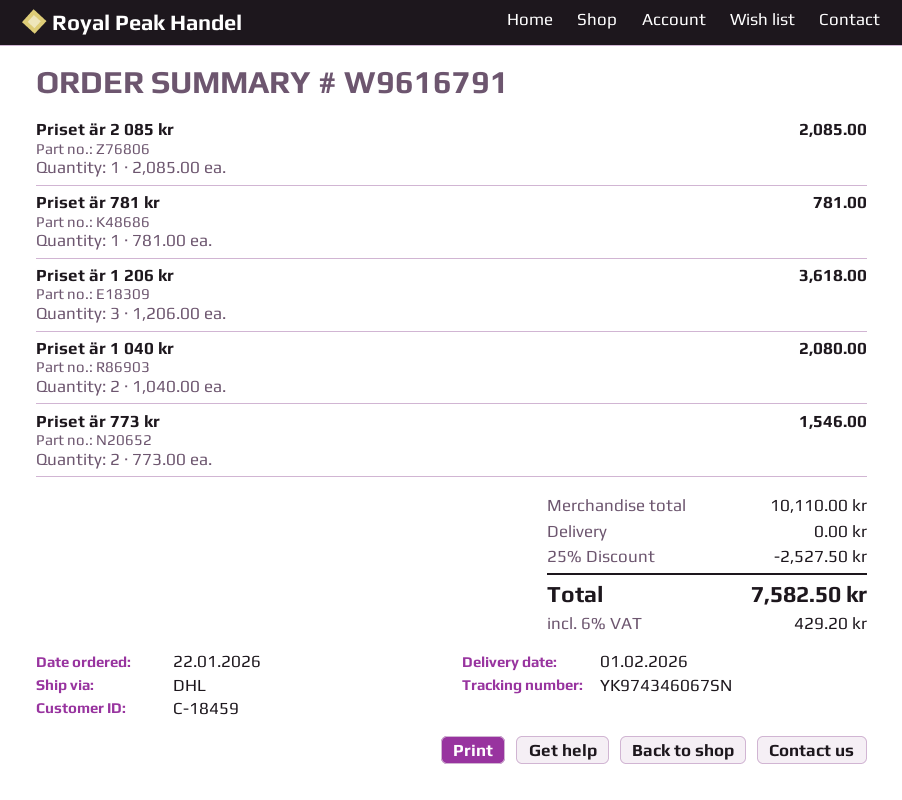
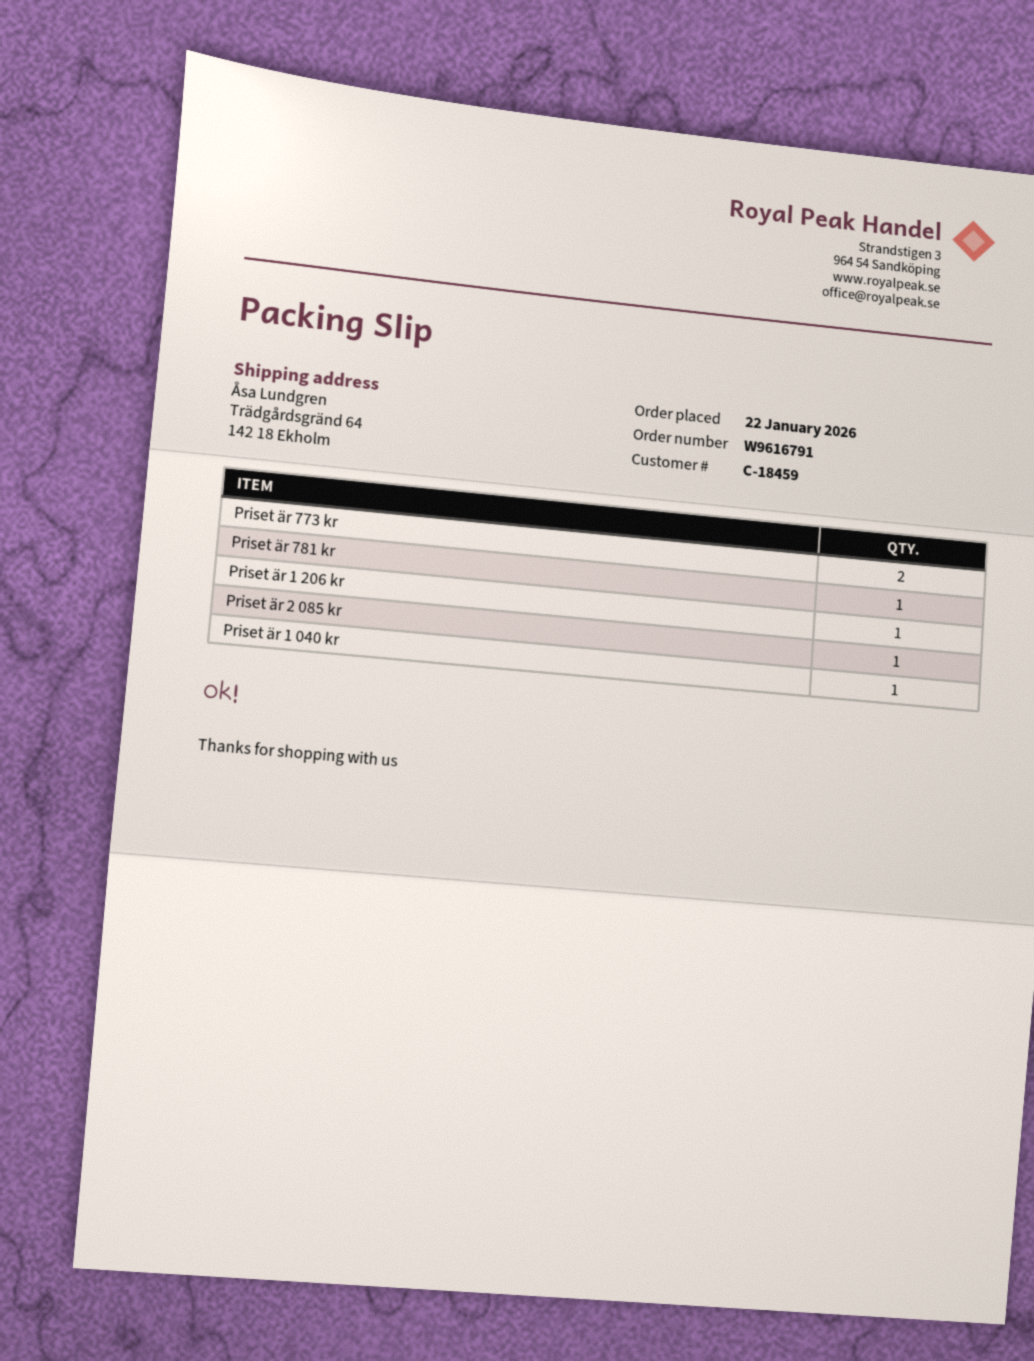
Priset är 1 206 kr: 3 -> 1
Priset är 1 040 kr: 2 -> 1

